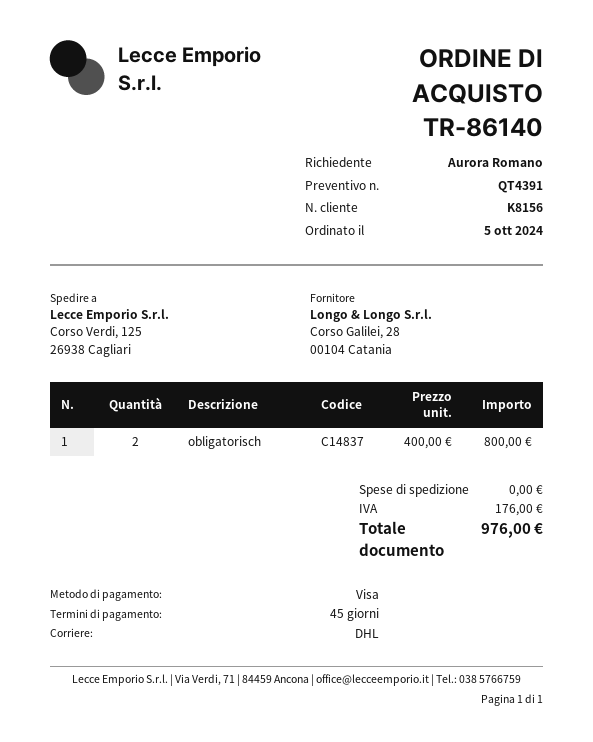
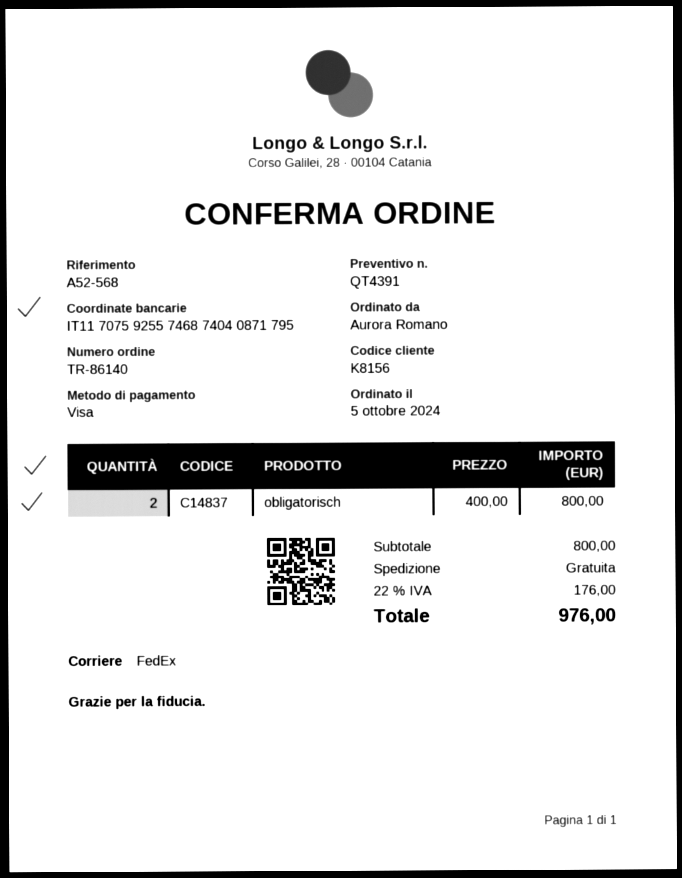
shipping method: DHL -> FedEx

